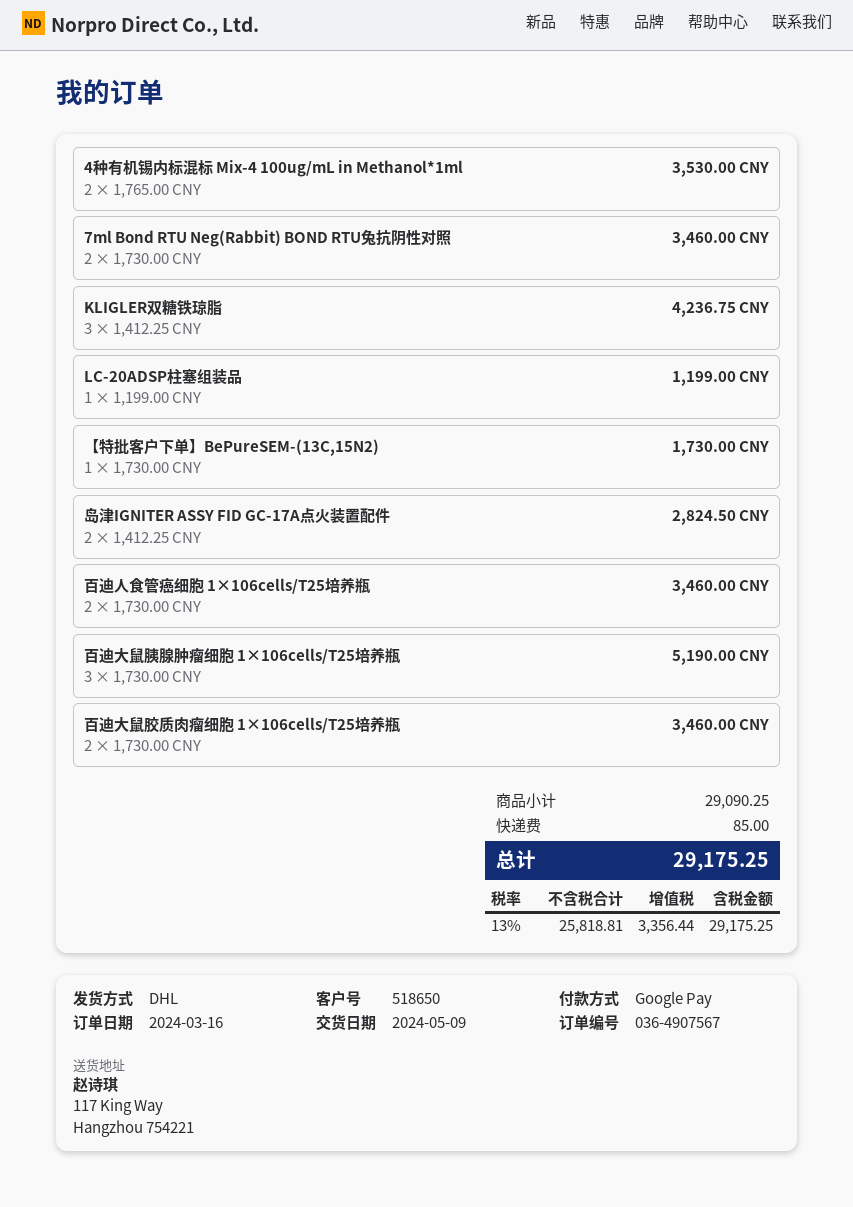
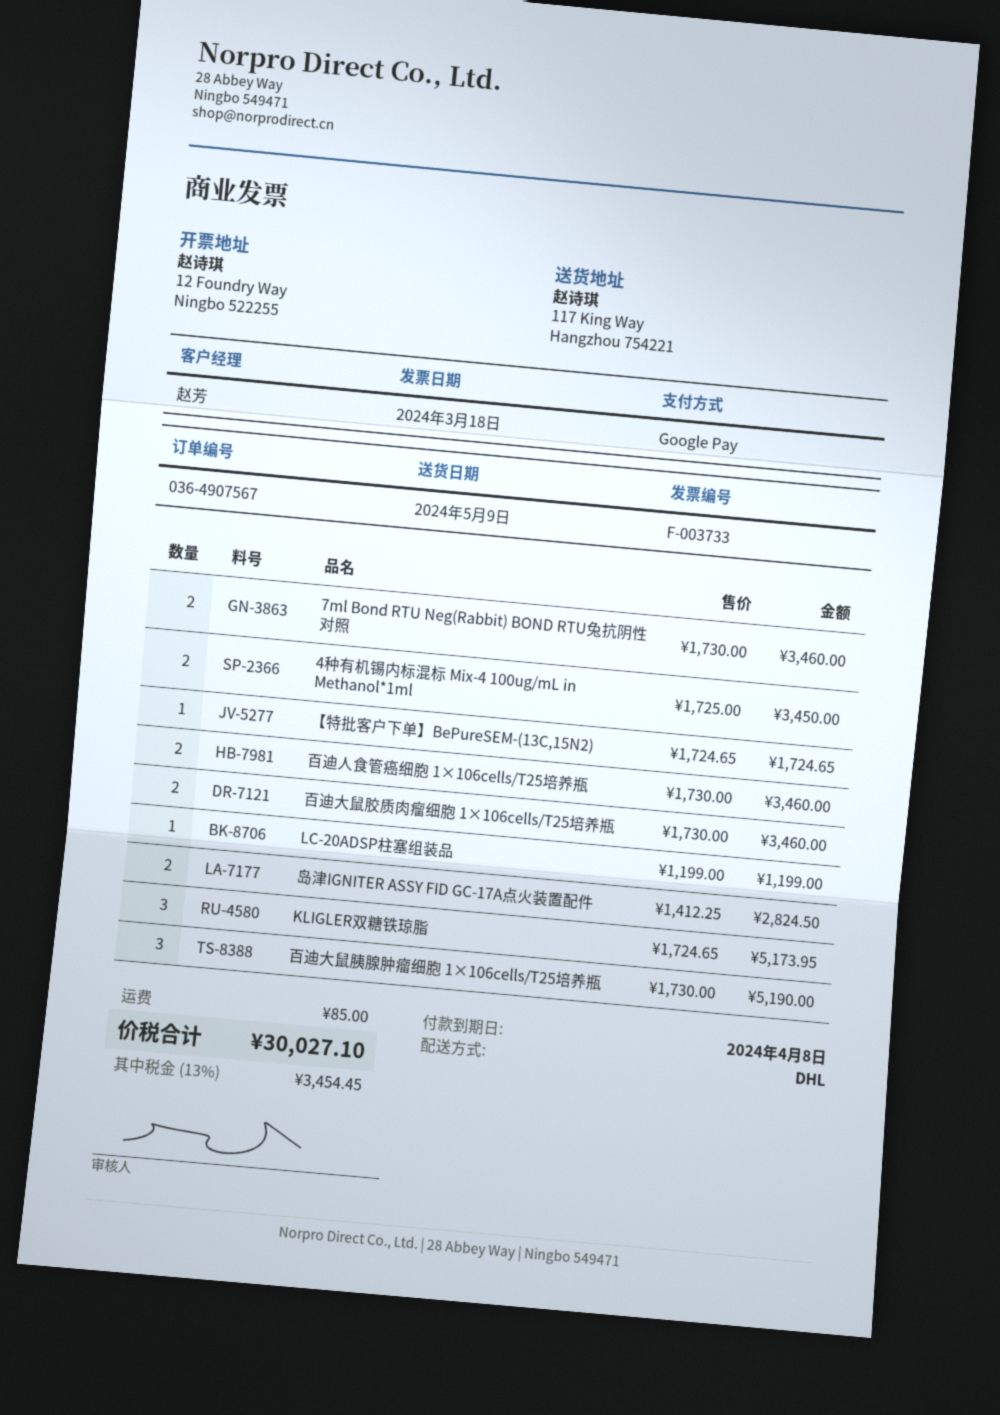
4种有机锡内标混标 Mix-4 100ug/mL in Methanol*1ml: 2 x 1765.00 = 3530.00 -> 2 x 1725.00 = 3450.00
KLIGLER双糖铁琼脂: 3 x 1412.25 = 4236.75 -> 3 x 1724.65 = 5173.95
【特批客户下单】BePureSEM-(13C,15N2): 1 x 1730.00 = 1730.00 -> 1 x 1724.65 = 1724.65
tax: 13% = 3356.44 -> 13% = 3454.45
total: 29175.25 -> 30027.10

